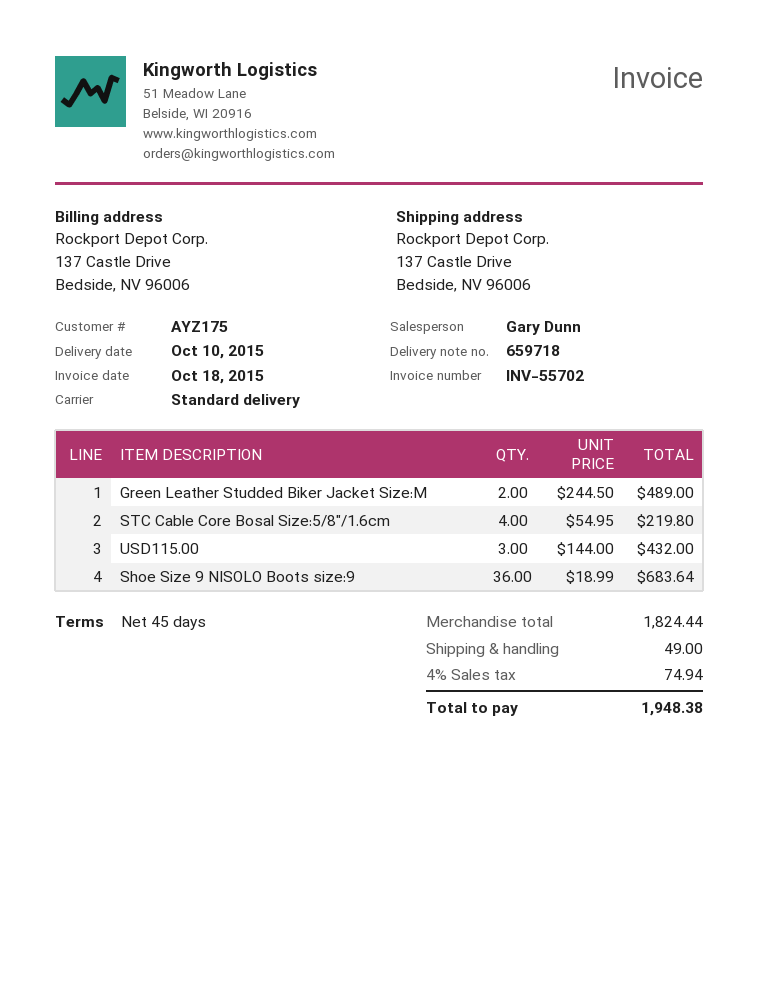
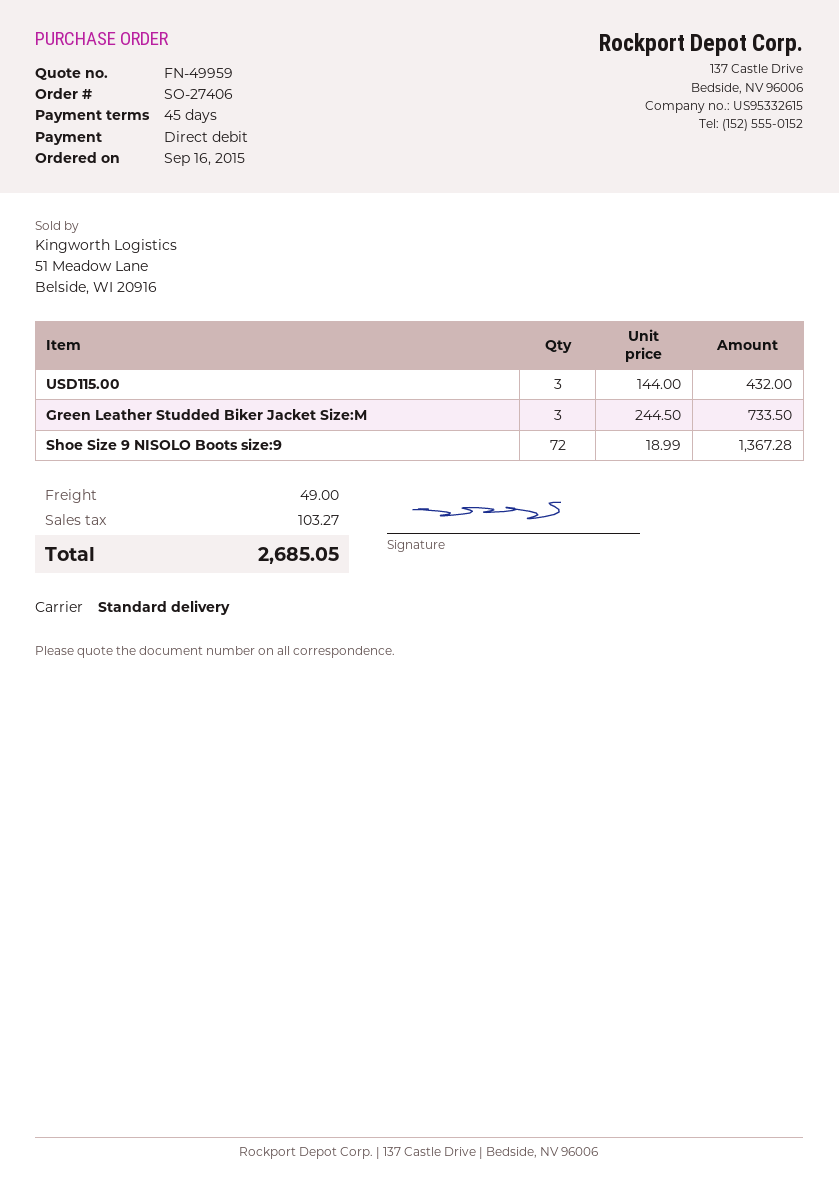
Green Leather Studded Biker Jacket Size:M: 2 x 244.50 = 489.00 -> 3 x 244.50 = 733.50
STC Cable Core Bosal Size:5/8"/1.6cm: 4 x 54.95 = 219.80 -> none
Shoe Size 9 NISOLO Boots size:9: 36 x 18.99 = 683.64 -> 72 x 18.99 = 1367.28
tax: 74.94 -> 103.27
total: 1948.38 -> 2685.05

